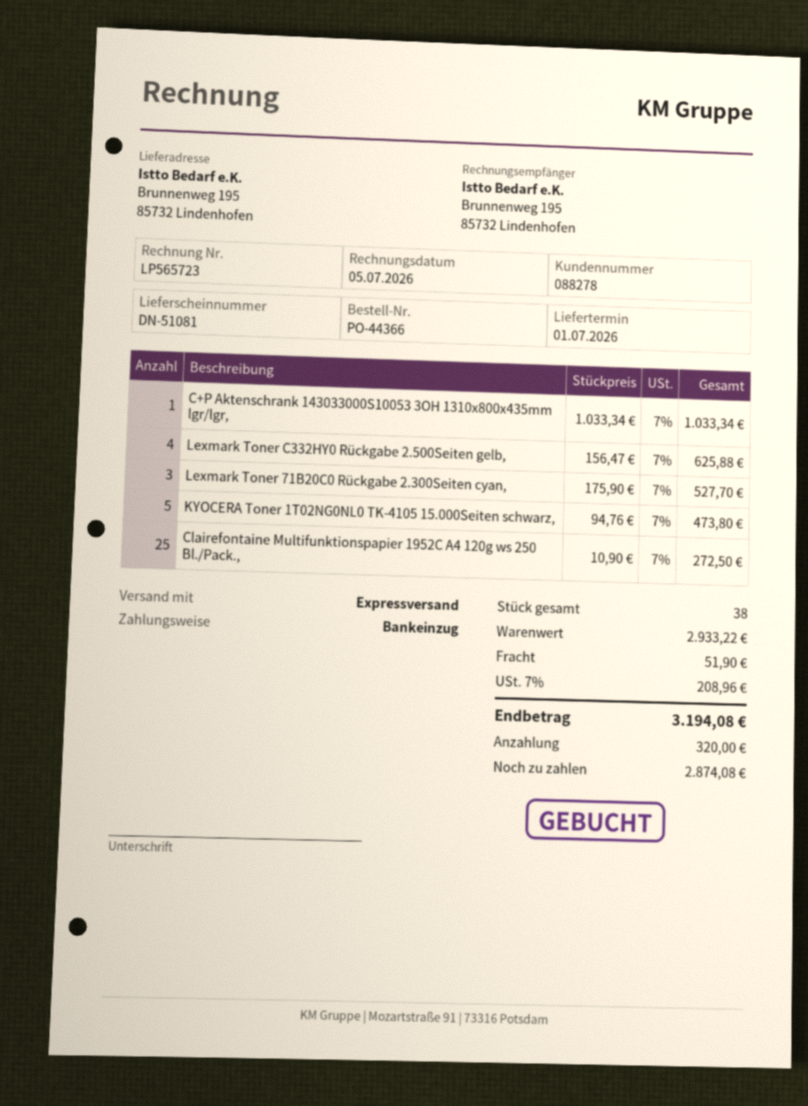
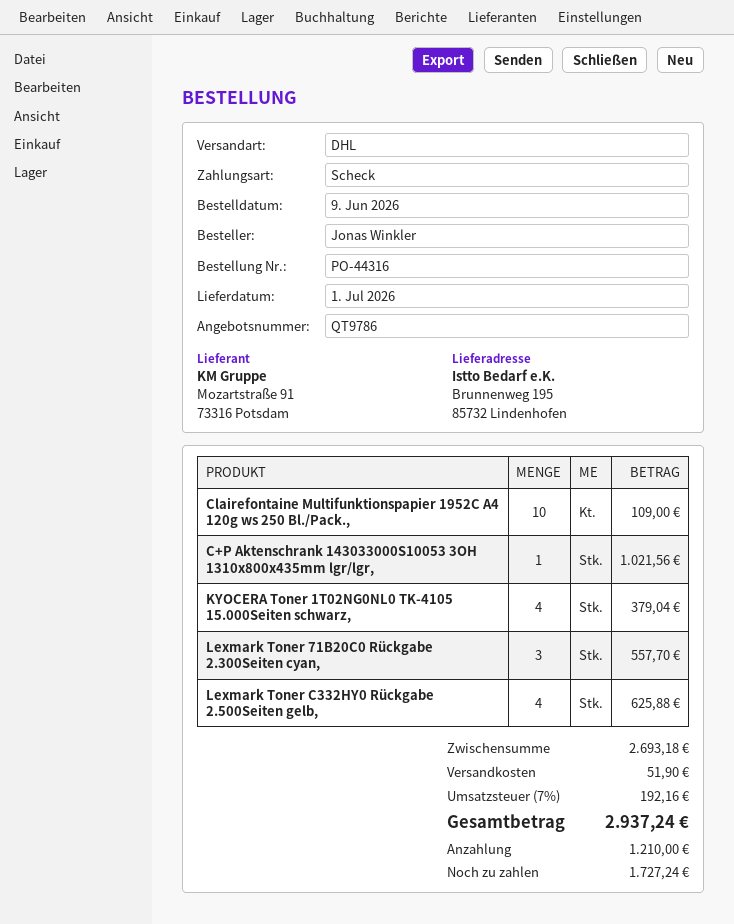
order number: PO-44366 -> PO-44316
payment method: direct debit -> cheque
shipping method: express -> DHL
C+P Aktenschrank 143033000S10053 3OH 1310x800x435mm lgr/lgr,: 1 for 1033.34 -> 1 for 1021.56
Lexmark Toner 71B20C0 Rückgabe 2.300Seiten cyan,: 3 for 527.70 -> 3 for 557.70
KYOCERA Toner 1T02NG0NL0 TK-4105 15.000Seiten schwarz,: 5 for 473.80 -> 4 for 379.04
Clairefontaine Multifunktionspapier 1952C A4 120g ws 250 Bl./Pack.,: 25 for 272.50 -> 10 for 109.00
subtotal: 2933.22 -> 2693.18
tax: 7% = 208.96 -> 7% = 192.16
total: 3194.08 -> 2937.24
deposit: 320.00 -> 1210.00
balance: 2874.08 -> 1727.24

